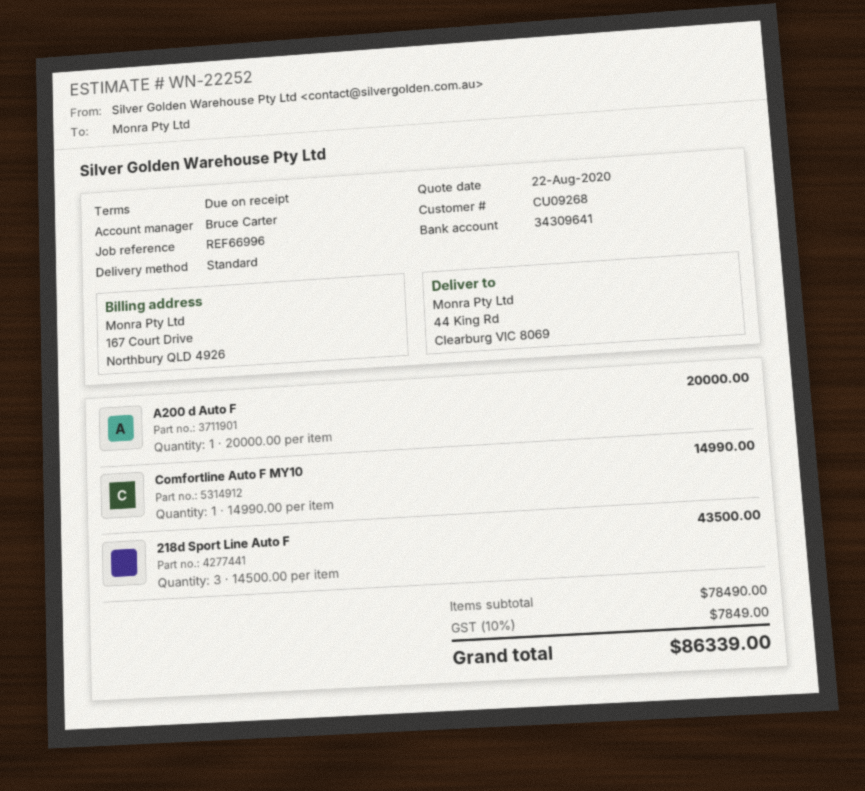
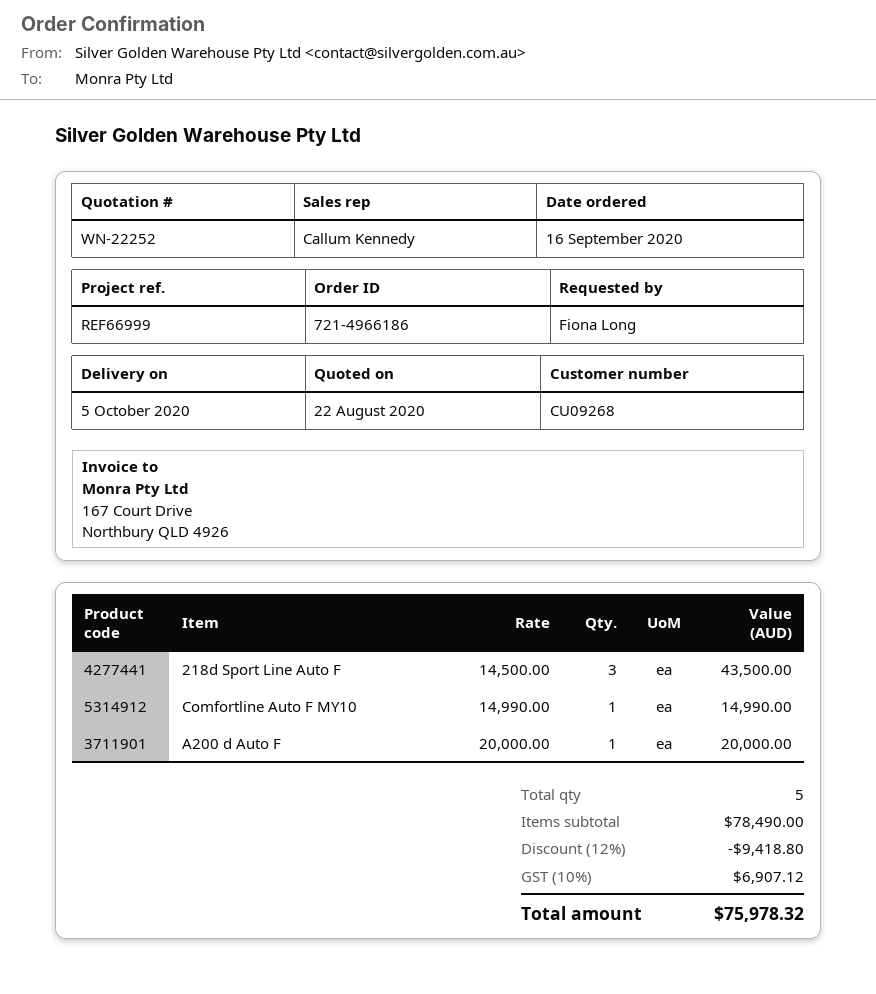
reference: REF66996 -> REF66999
sales rep: Bruce Carter -> Callum Kennedy
discount: none -> 12% = 9418.80
tax: 10% = 7849.00 -> 10% = 6907.12
total: 86339.00 -> 75978.32

